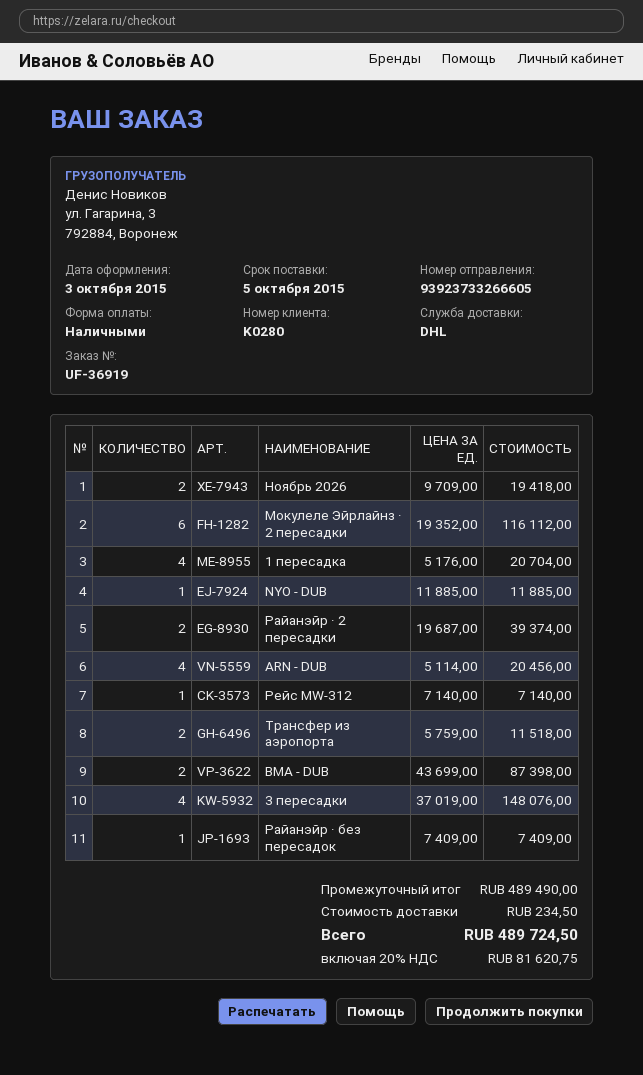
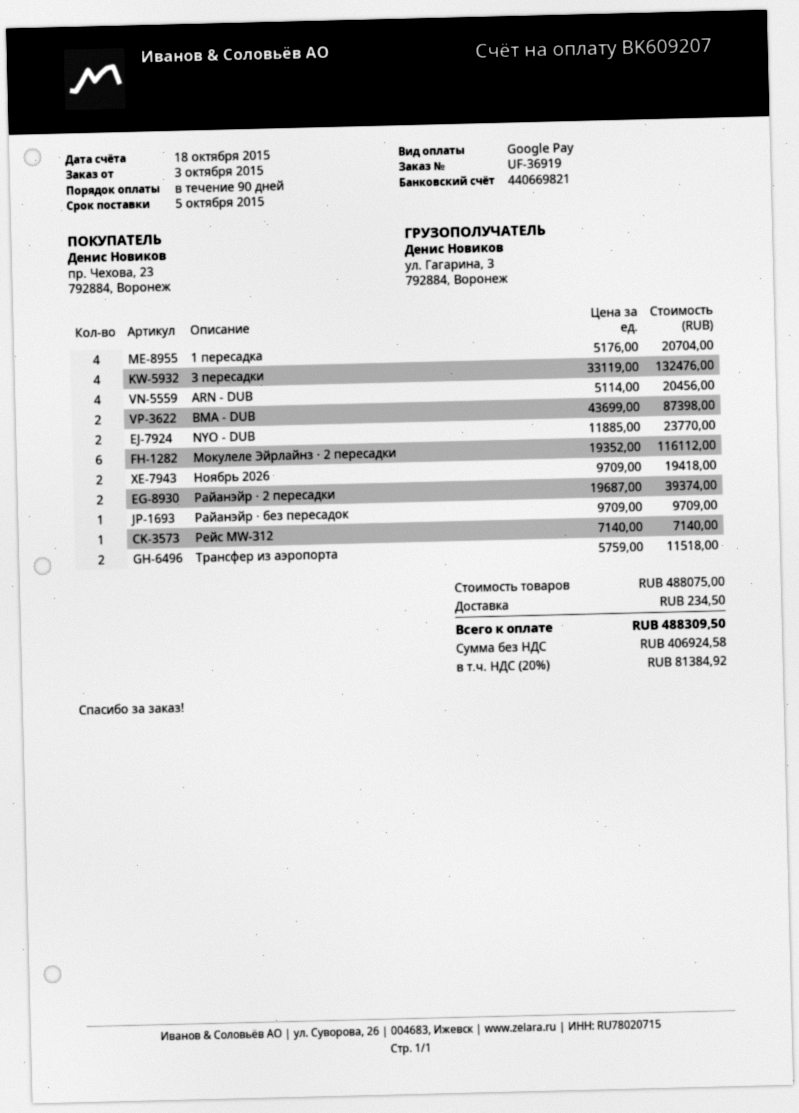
payment method: cash -> Google Pay
NYO - DUB: 1 x 11885.00 = 11885.00 -> 2 x 11885.00 = 23770.00
3 пересадки: 4 x 37019.00 = 148076.00 -> 4 x 33119.00 = 132476.00
Райанэйр · без пересадок: 1 x 7409.00 = 7409.00 -> 1 x 9709.00 = 9709.00
subtotal: 489490.00 -> 488075.00
tax: 20% = 81620.75 -> 20% = 81384.92
total: 489724.50 -> 488309.50

